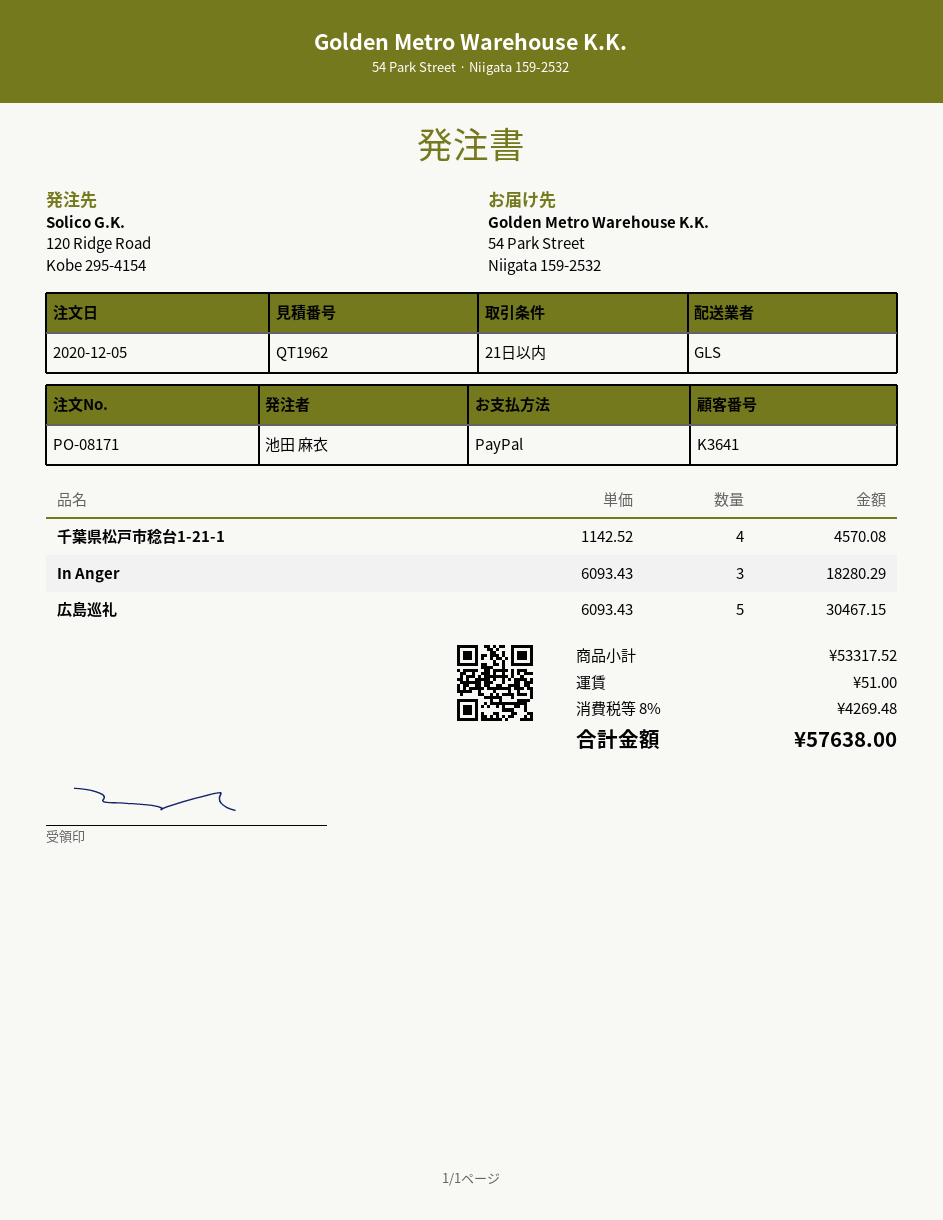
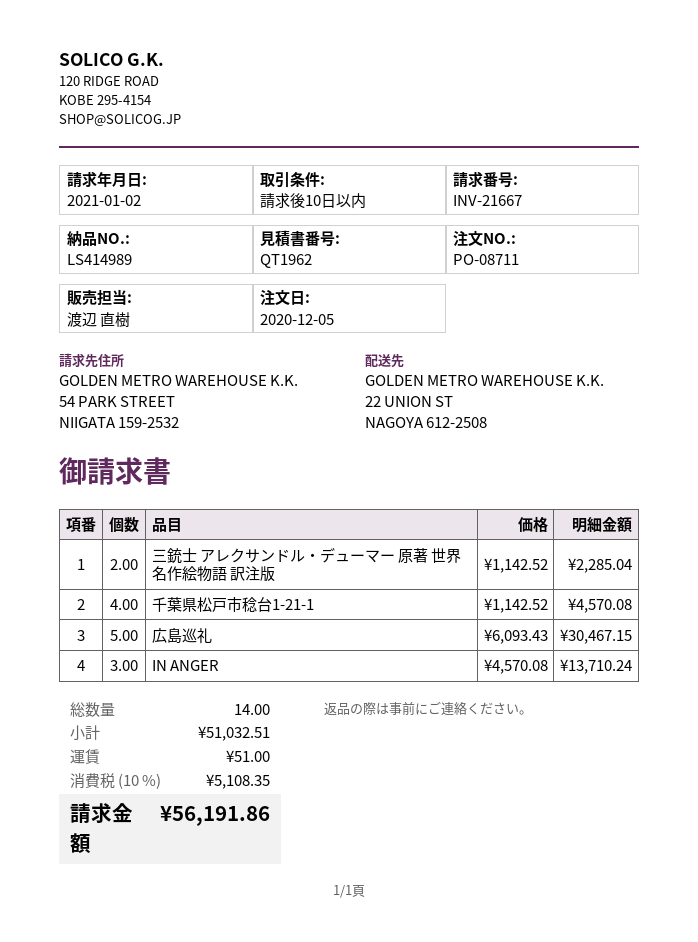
order number: PO-08171 -> PO-08711
payment terms: 21 days -> 10 days
ship to: 54 Park Street, Niigata 159-2532 -> 22 UNION ST, NAGOYA 612-2508
In Anger: 3 x 6093.43 = 18280.29 -> 3 x 4570.08 = 13710.24
三銃士 アレクサンドル・デューマー 原著 世界名作絵物語 訳注版: none -> 2 x 1142.52 = 2285.04
subtotal: 53317.52 -> 51032.51
tax: 8% = 4269.48 -> 10% = 5108.35
total: 57638.00 -> 56191.86

